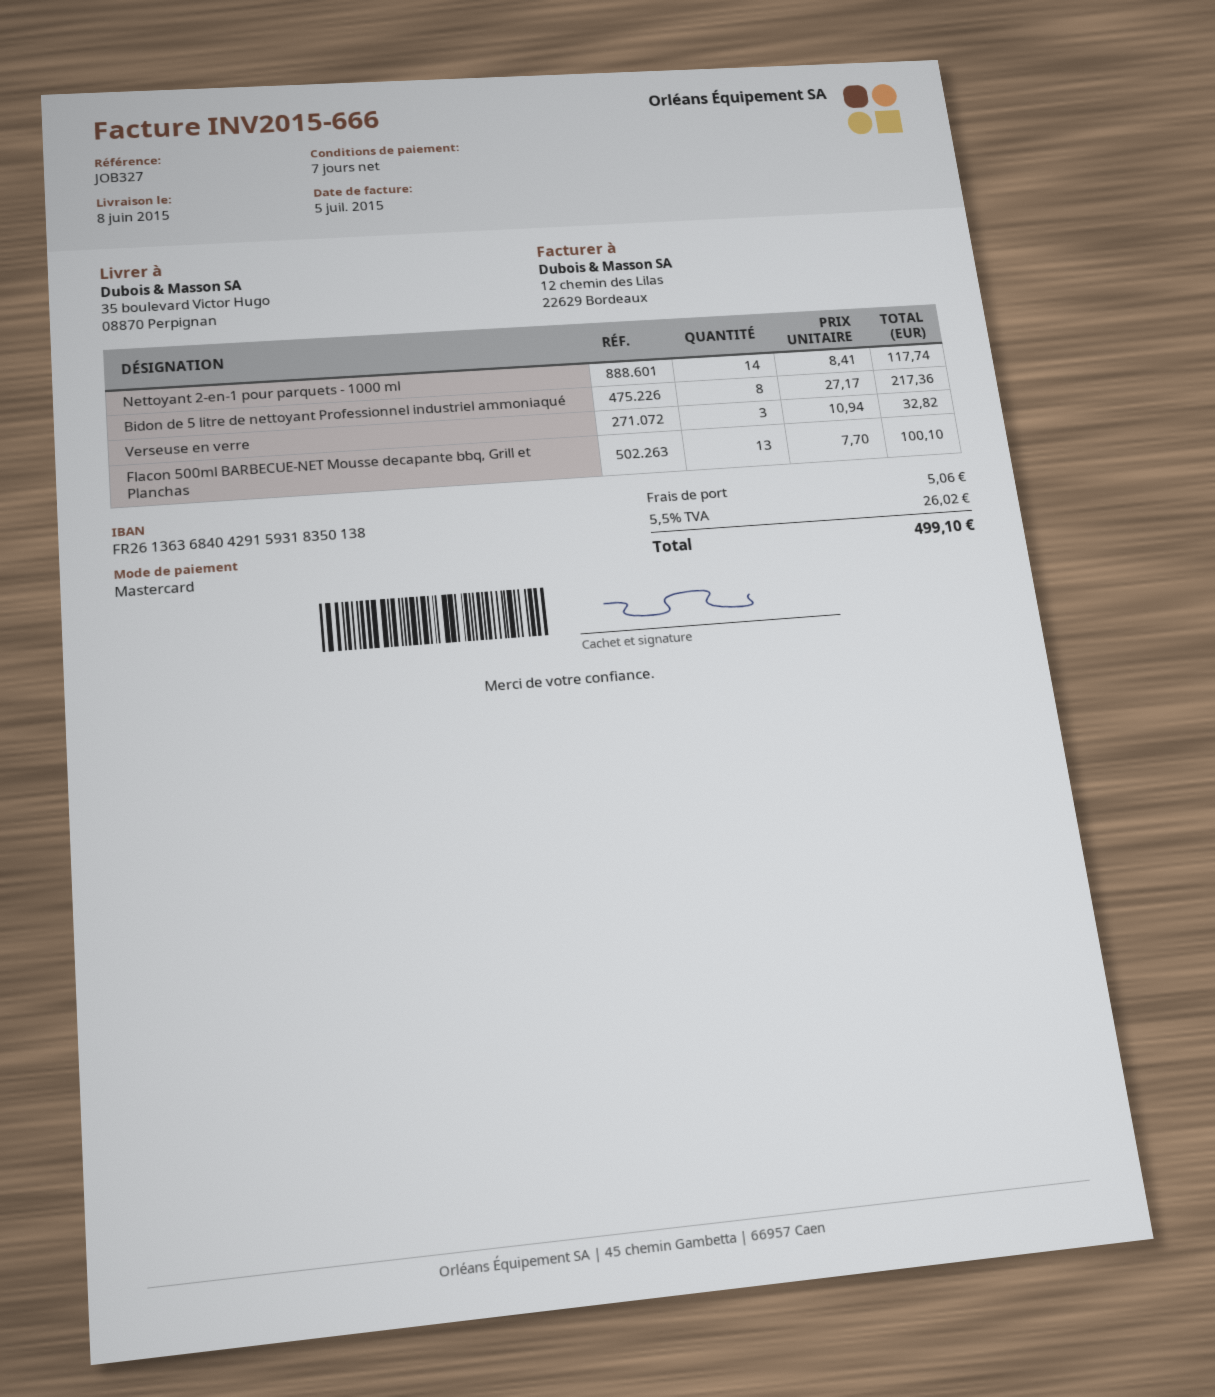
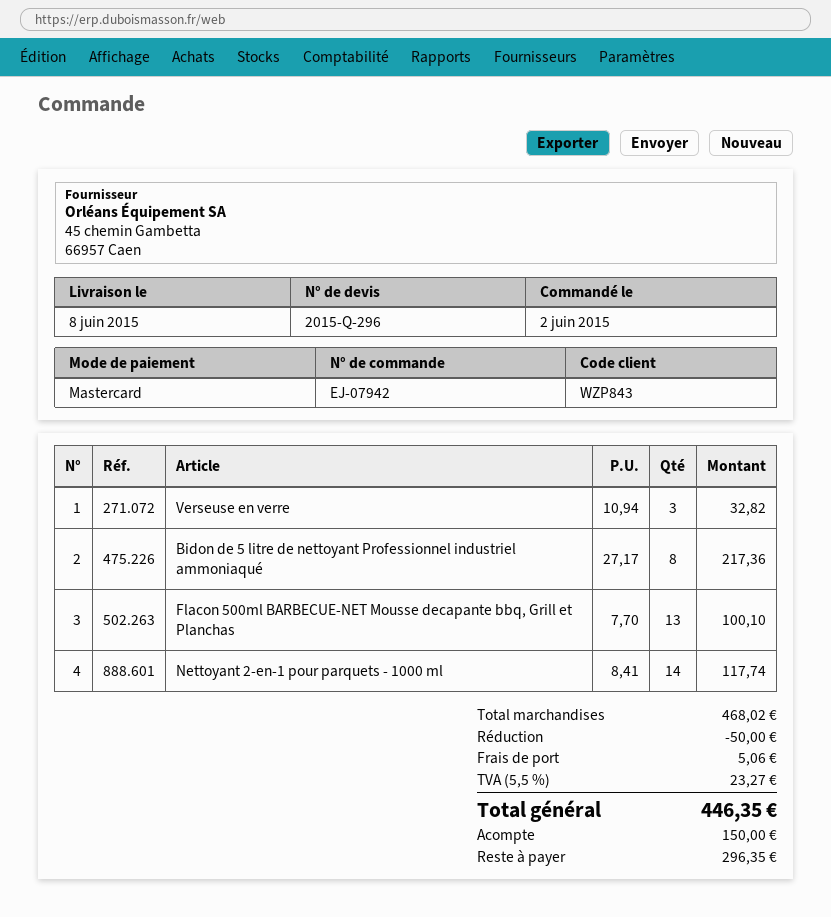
discount: none -> 50.00
tax: 5.5% = 26.02 -> 5.5% = 23.27
total: 499.10 -> 446.35

